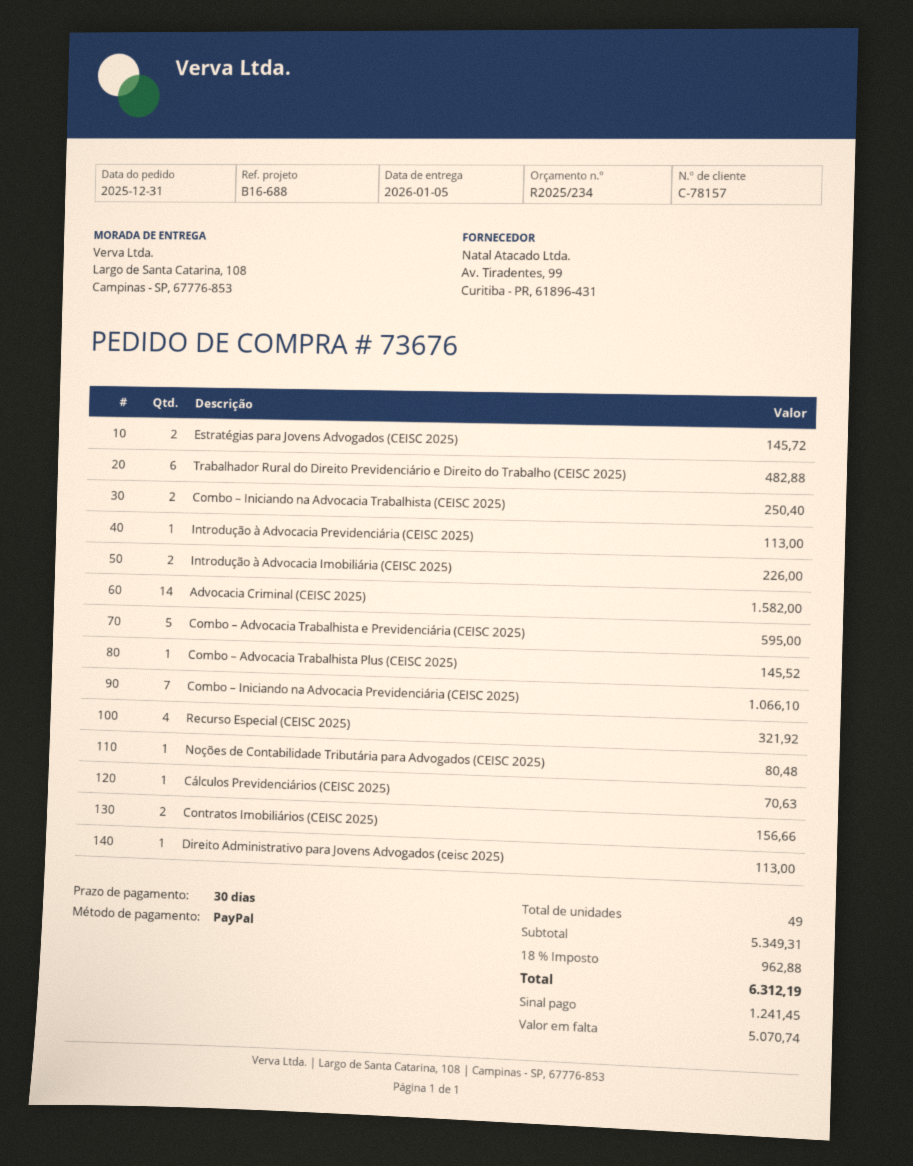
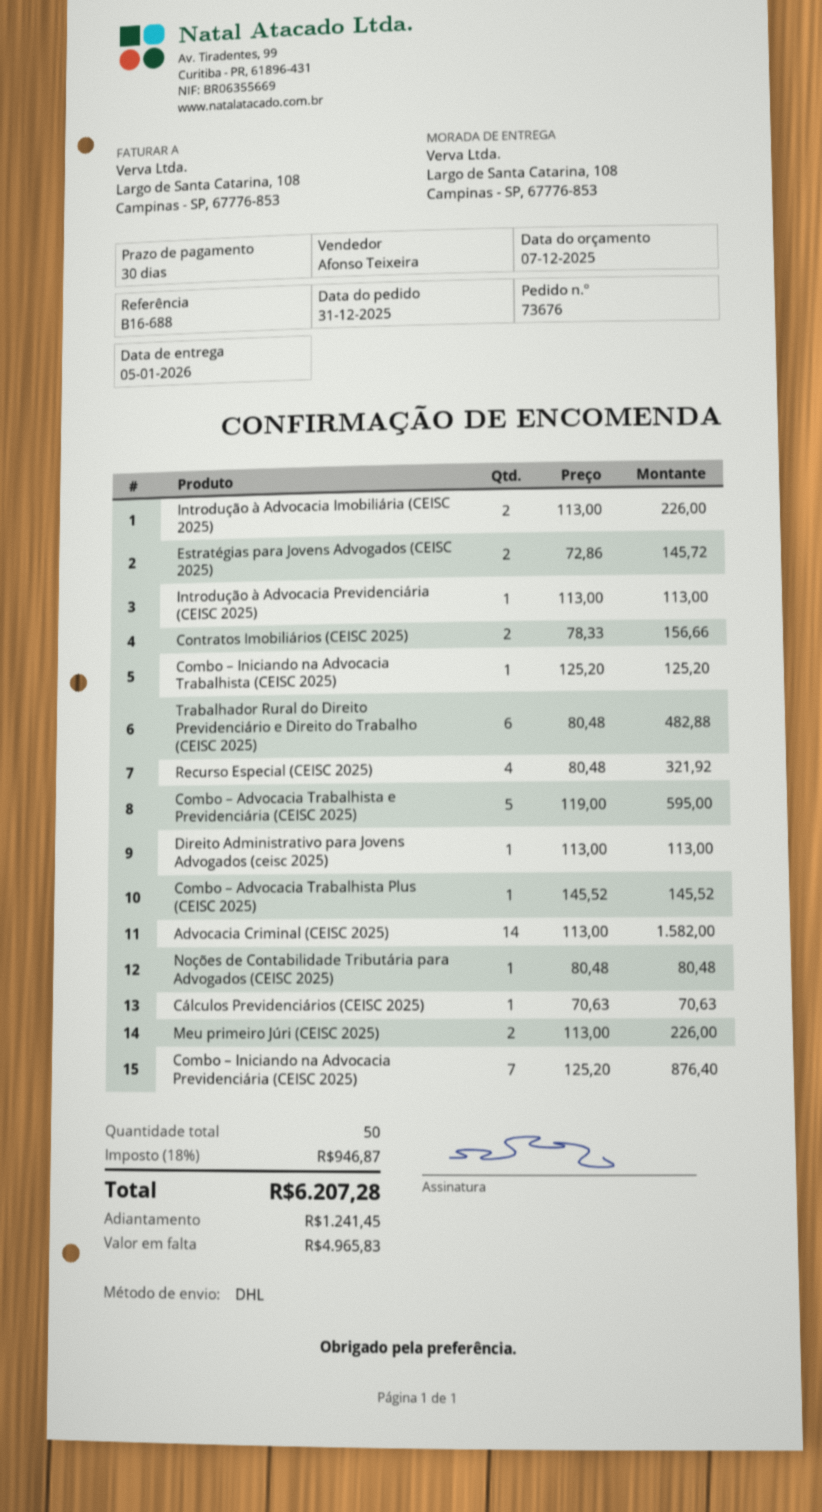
Combo – Iniciando na Advocacia Trabalhista (CEISC 2025): 2 for 250.40 -> 1 for 125.20
Combo – Iniciando na Advocacia Previdenciária (CEISC 2025): 7 for 1066.10 -> 7 for 876.40
Meu primeiro Júri (CEISC 2025): none -> 2 for 226.00
total quantity: 49 -> 50
tax: 18% = 962.88 -> 18% = 946.87
total: 6312.19 -> 6207.28
balance: 5070.74 -> 4965.83

